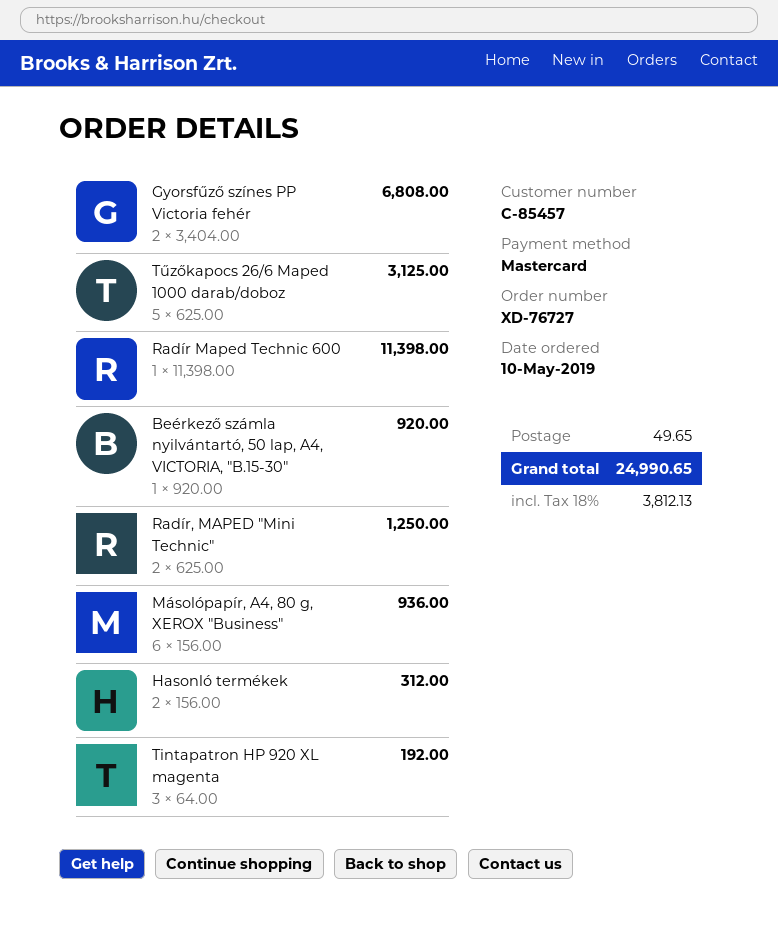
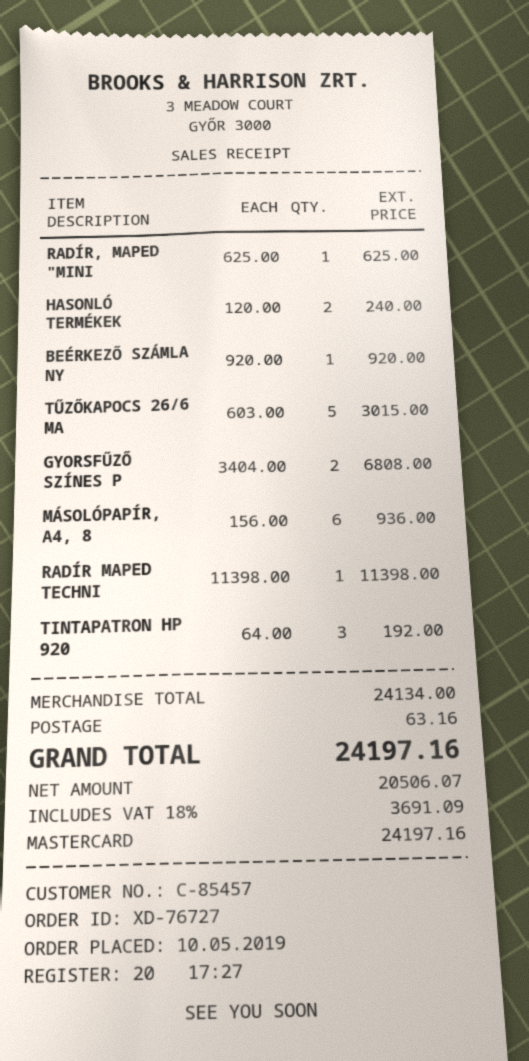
Tűzőkapocs 26/6 Maped 1000 darab/doboz: 5 x 625.00 = 3125.00 -> 5 x 603.00 = 3015.00
Radír, MAPED "Mini Technic": 2 x 625.00 = 1250.00 -> 1 x 625.00 = 625.00
Hasonló termékek: 2 x 156.00 = 312.00 -> 2 x 120.00 = 240.00
shipping: 49.65 -> 63.16
tax: 18% = 3812.13 -> 18% = 3691.09
total: 24990.65 -> 24197.16

